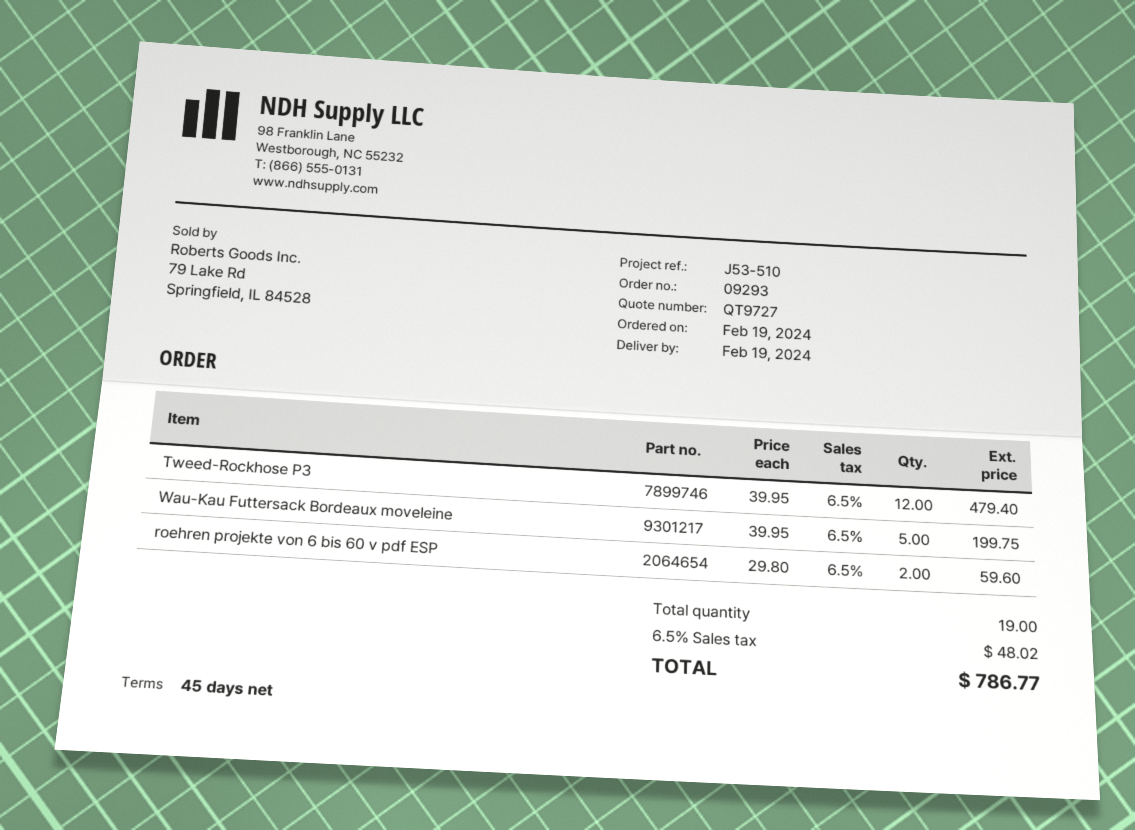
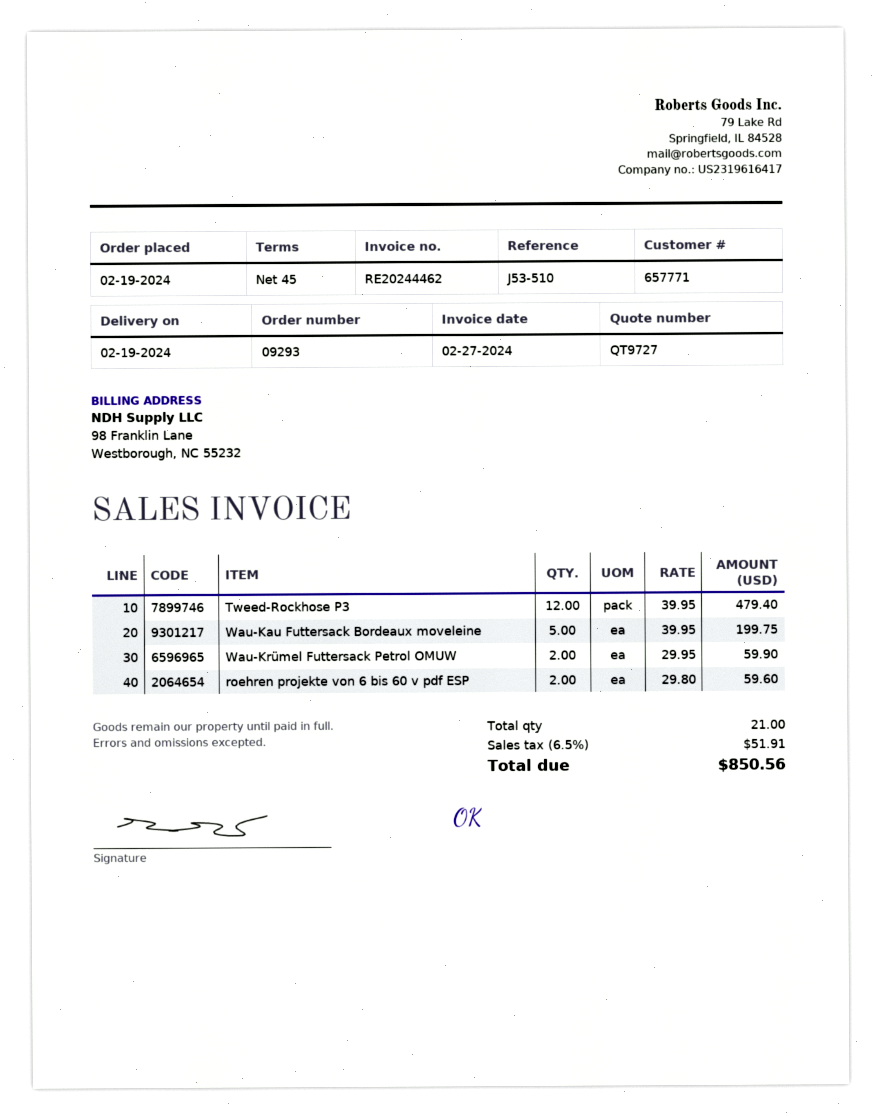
Wau-Krümel Futtersack Petrol OMUW: none -> 2 x 29.95 = 59.90
total quantity: 19 -> 21
tax: 6.5% = 48.02 -> 6.5% = 51.91
total: 786.77 -> 850.56

